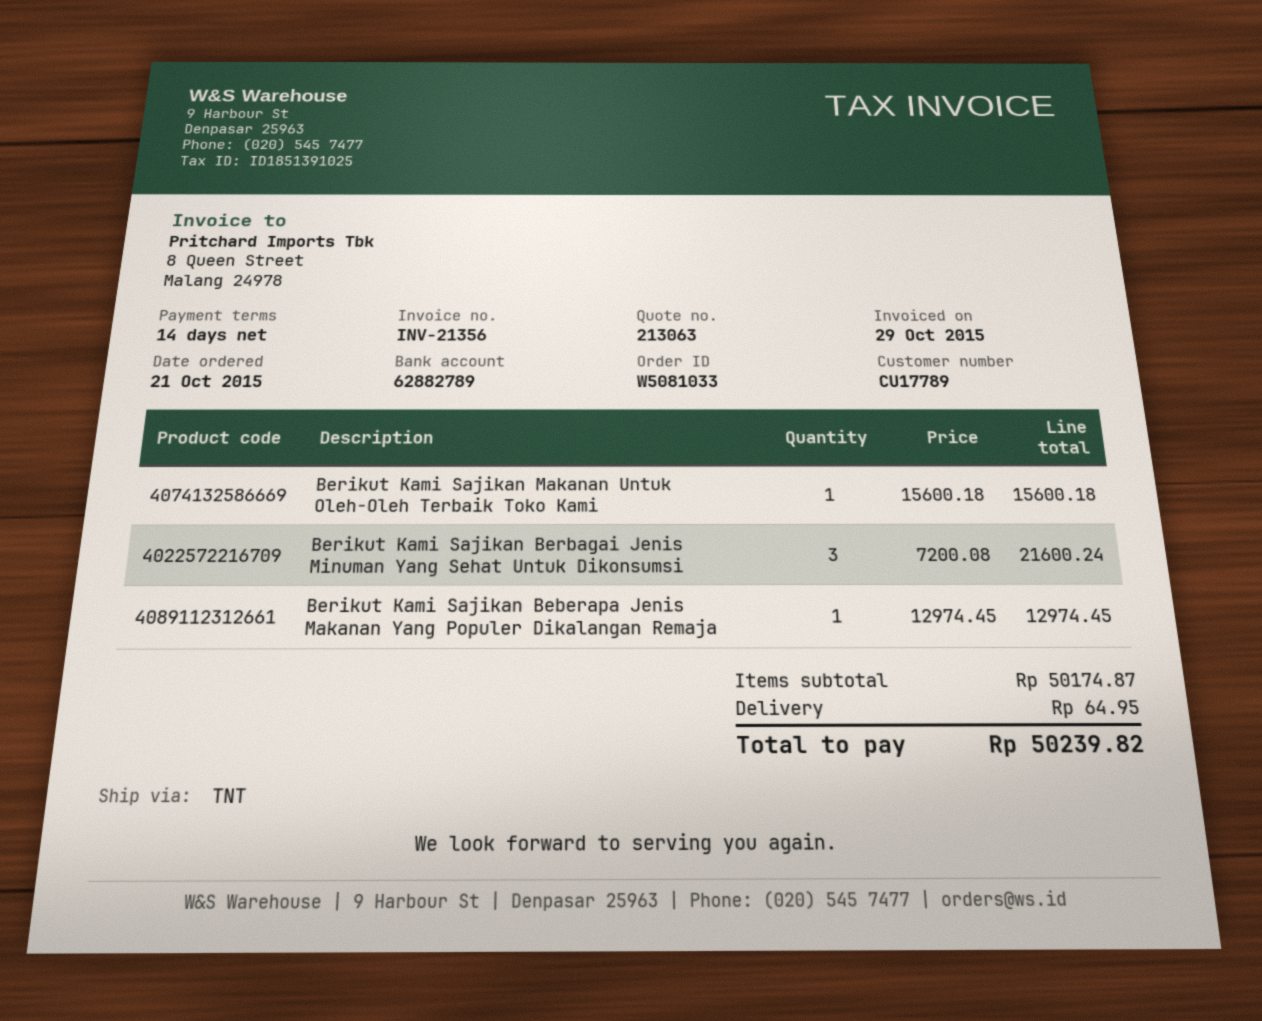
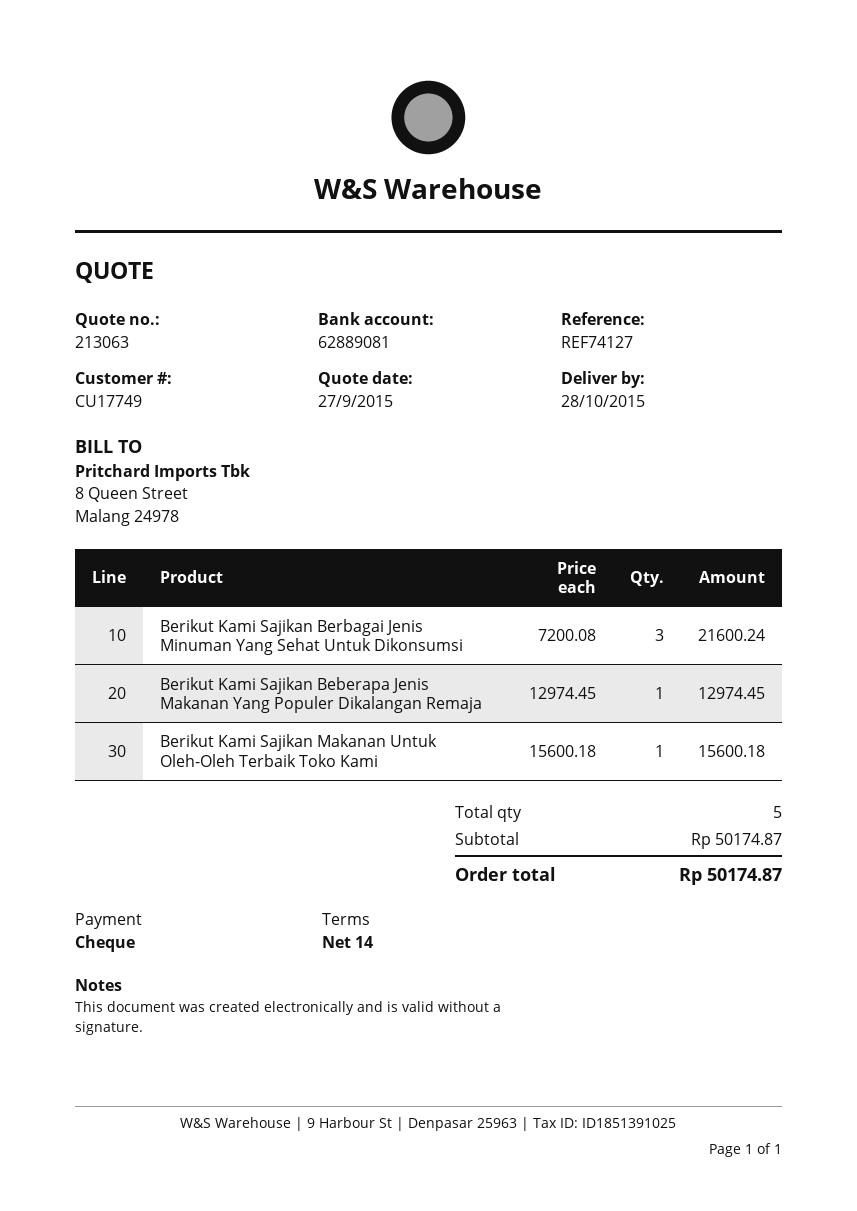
customer number: CU17789 -> CU17749
bank account: 62882789 -> 62889081
shipping: 64.95 -> none
total: 50239.82 -> 50174.87

